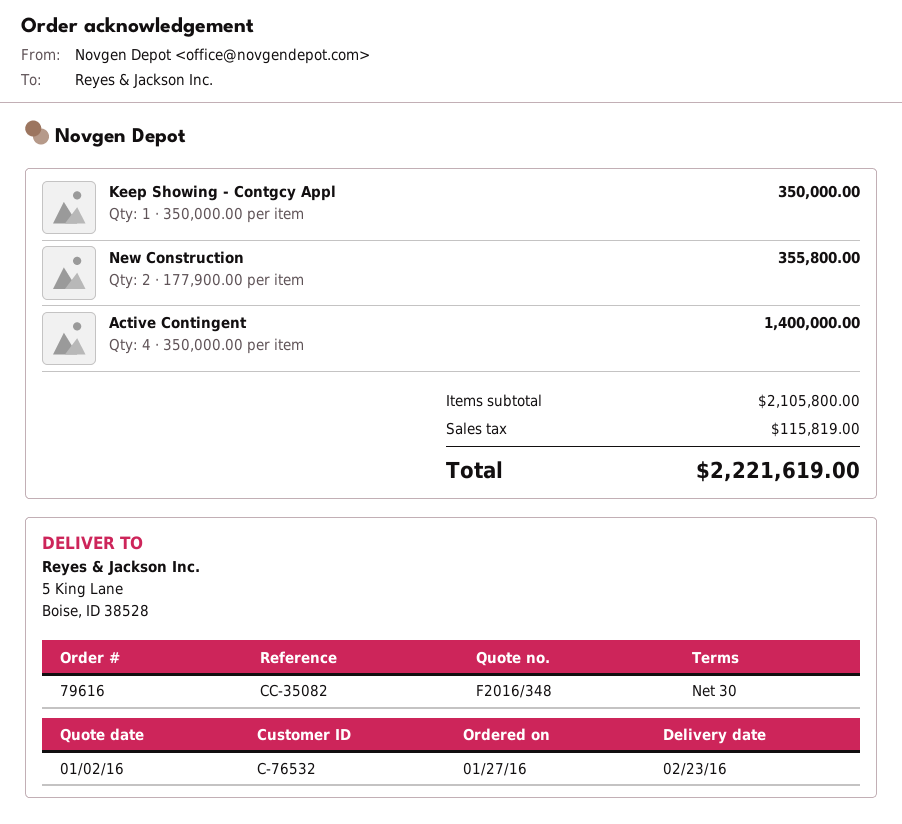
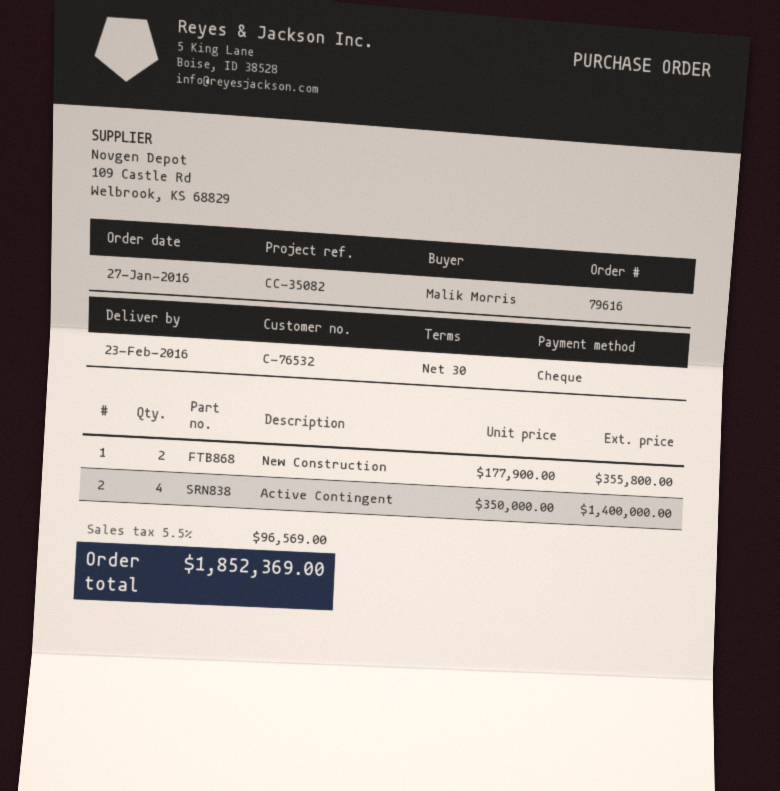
Keep Showing - Contgcy Appl: 1 x 350000.00 = 350000.00 -> none
tax: 115819.00 -> 96569.00
total: 2221619.00 -> 1852369.00

